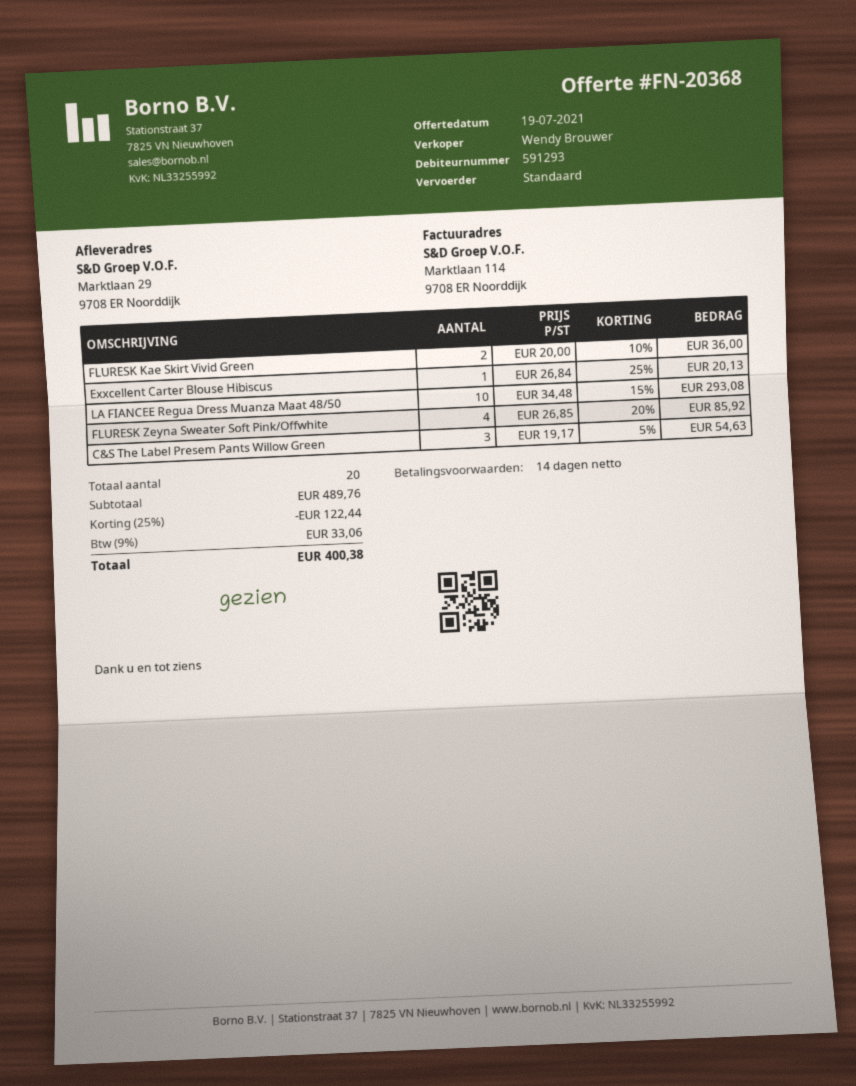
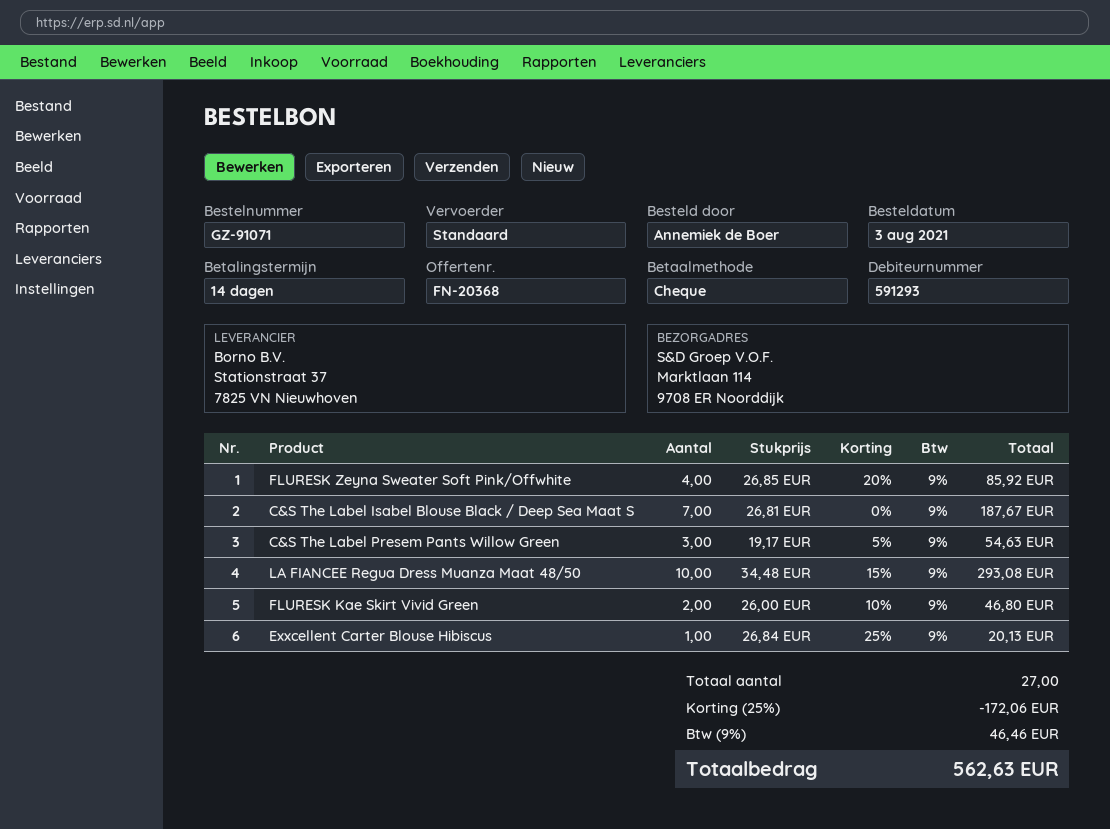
ship to: Marktlaan 29, 9708 ER Noorddijk -> Marktlaan 114, 9708 ER Noorddijk
FLURESK Kae Skirt Vivid Green: 2 x 20.00 - 10% = 36.00 -> 2 x 26.00 - 10% = 46.80
C&S The Label Isabel Blouse Black / Deep Sea Maat S: none -> 7 x 26.81 = 187.67
total quantity: 20 -> 27
discount: 25% = 122.44 -> 25% = 172.06
tax: 9% = 33.06 -> 9% = 46.46
total: 400.38 -> 562.63

